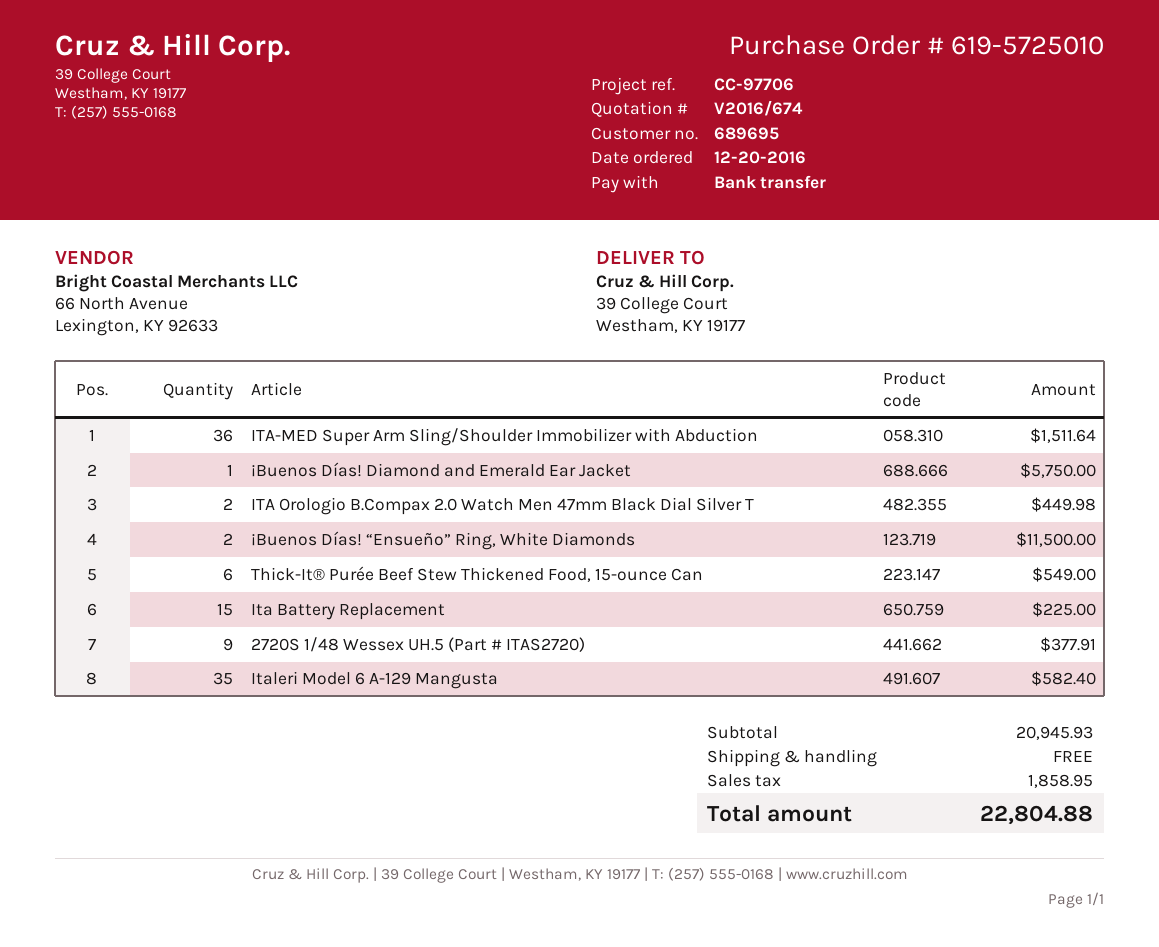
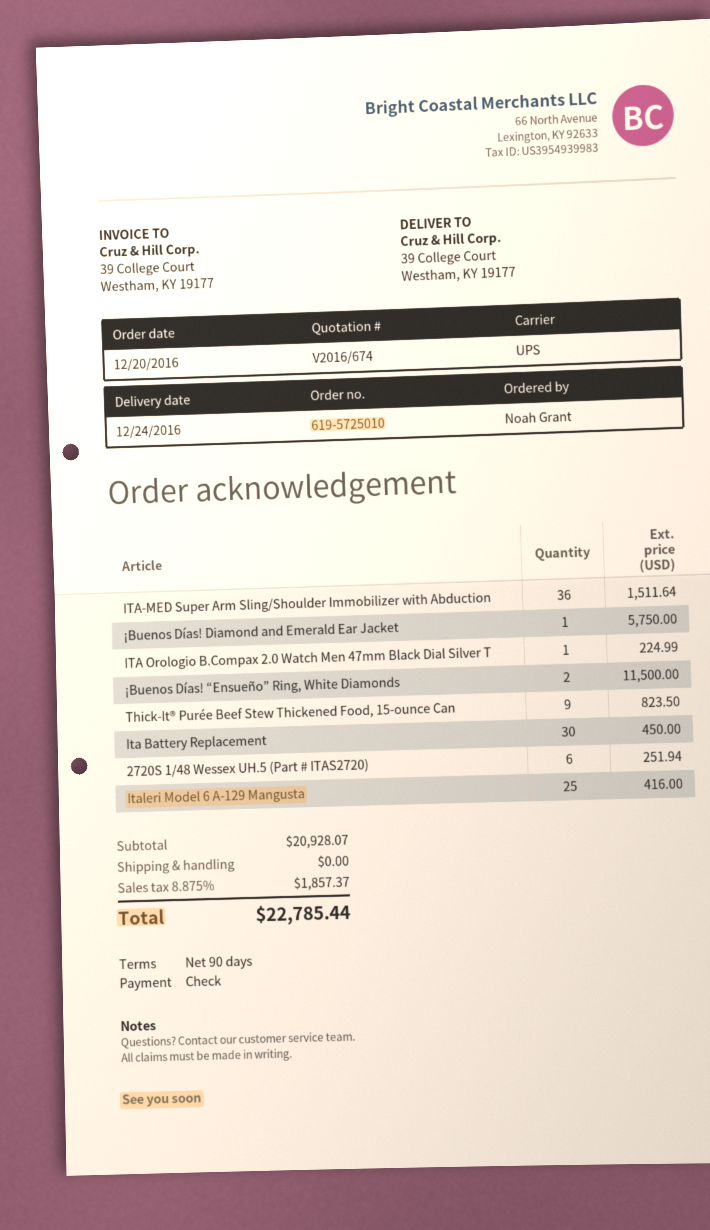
payment method: bank transfer -> cheque
ITA Orologio B.Compax 2.0 Watch Men 47mm Black Dial Silver T: 2 for 449.98 -> 1 for 224.99
Thick-It® Purée Beef Stew Thickened Food, 15-ounce Can: 6 for 549.00 -> 9 for 823.50
Ita Battery Replacement: 15 for 225.00 -> 30 for 450.00
2720S 1/48 Wessex UH.5 (Part # ITAS2720): 9 for 377.91 -> 6 for 251.94
Italeri Model 6 A-129 Mangusta: 35 for 582.40 -> 25 for 416.00
subtotal: 20945.93 -> 20928.07
tax: 1858.95 -> 1857.37
total: 22804.88 -> 22785.44

